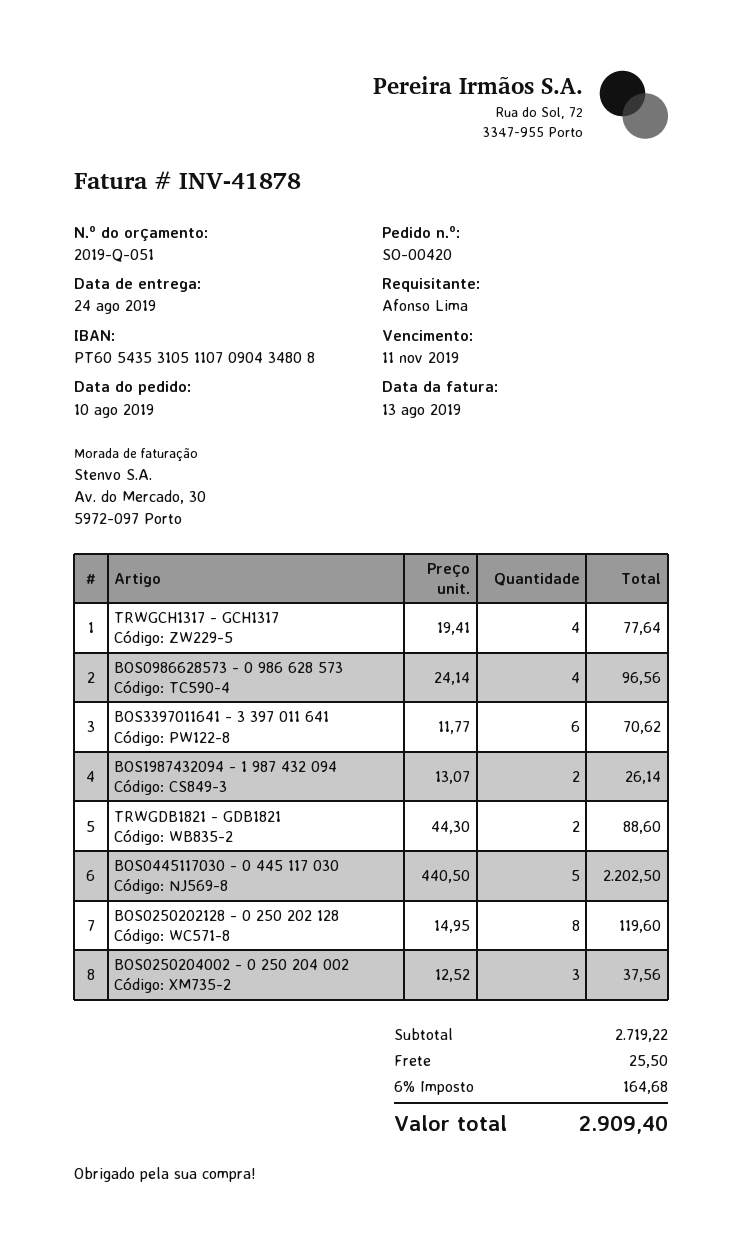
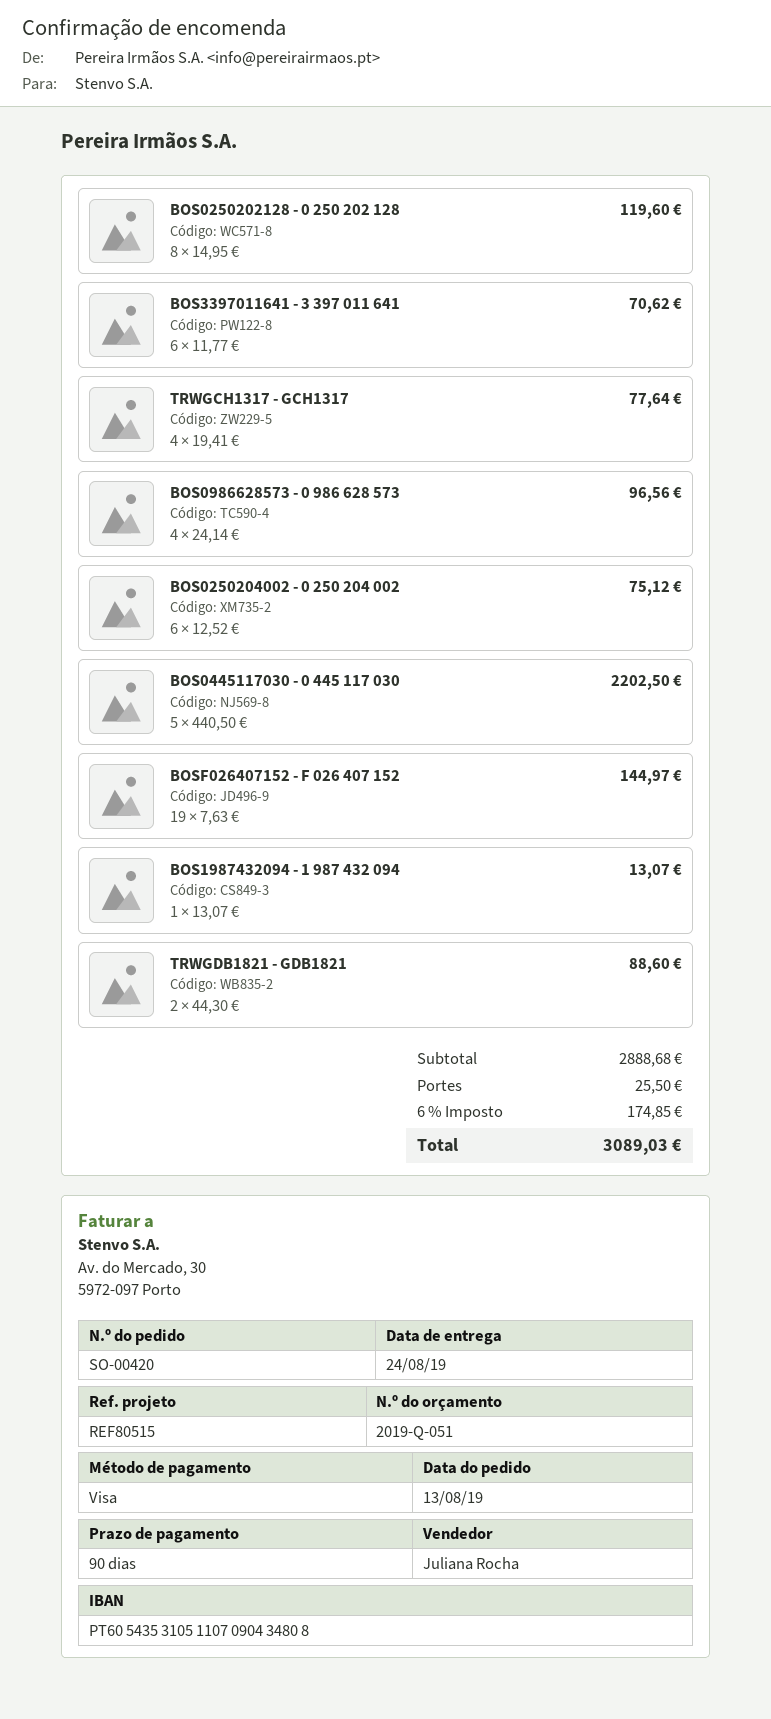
order date: 2019-08-10 -> 2019-08-13
BOS1987432094 - 1 987 432 094: 2 x 13.07 = 26.14 -> 1 x 13.07 = 13.07
BOS0250204002 - 0 250 204 002: 3 x 12.52 = 37.56 -> 6 x 12.52 = 75.12
BOSF026407152 - F 026 407 152: none -> 19 x 7.63 = 144.97
subtotal: 2719.22 -> 2888.68
tax: 6% = 164.68 -> 6% = 174.85
total: 2909.40 -> 3089.03

